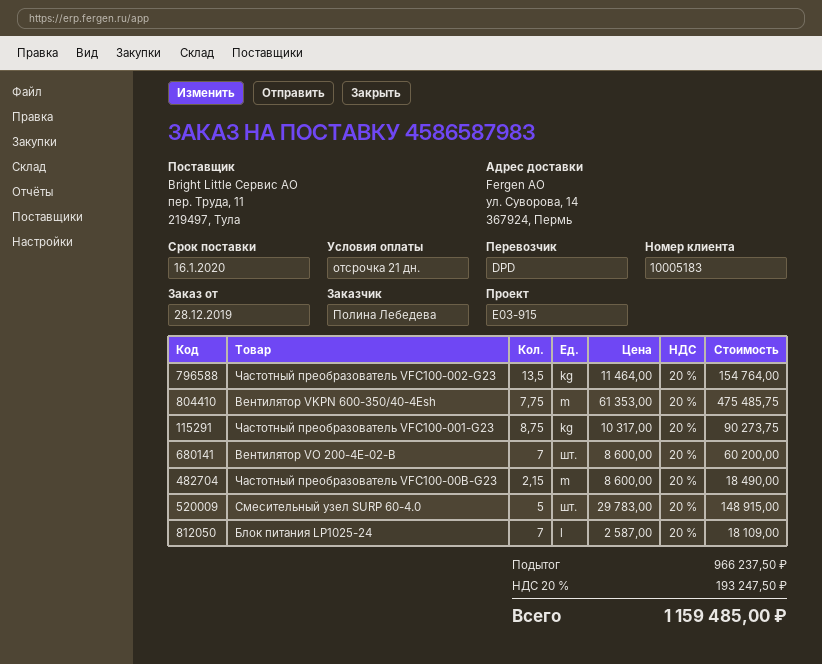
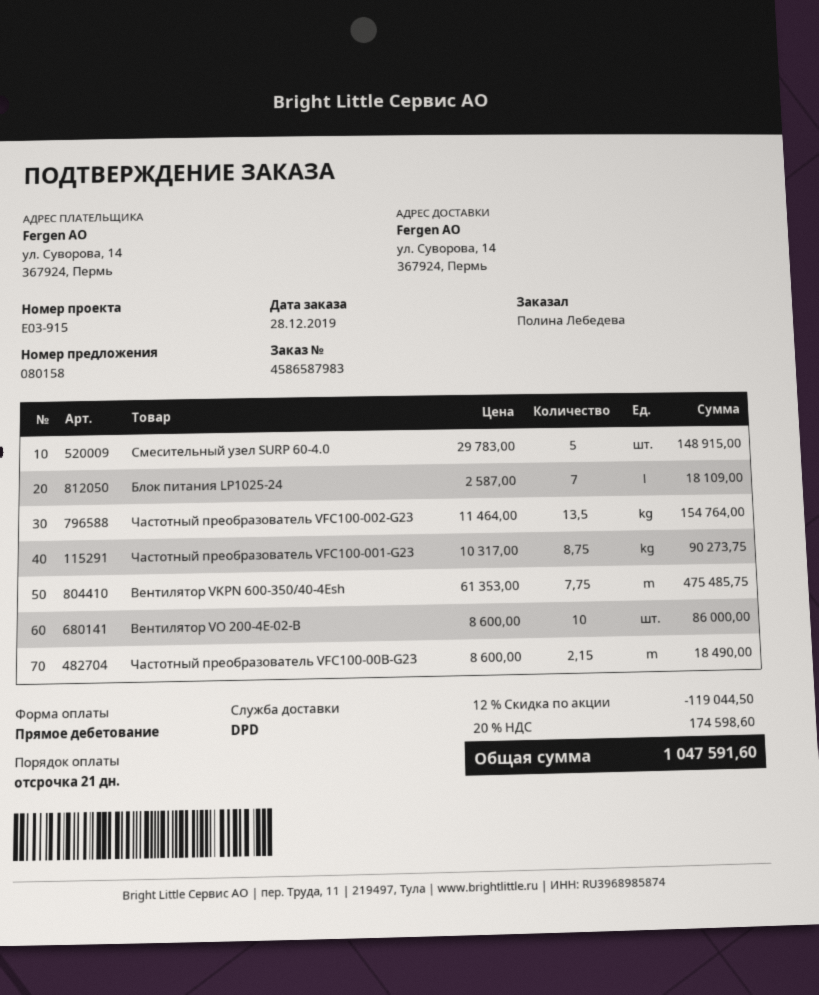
Вентилятор VO 200-4E-02-B: 7 x 8600.00 = 60200.00 -> 10 x 8600.00 = 86000.00
discount: none -> 12% = 119044.50
tax: 20% = 193247.50 -> 20% = 174598.60
total: 1159485.00 -> 1047591.60

